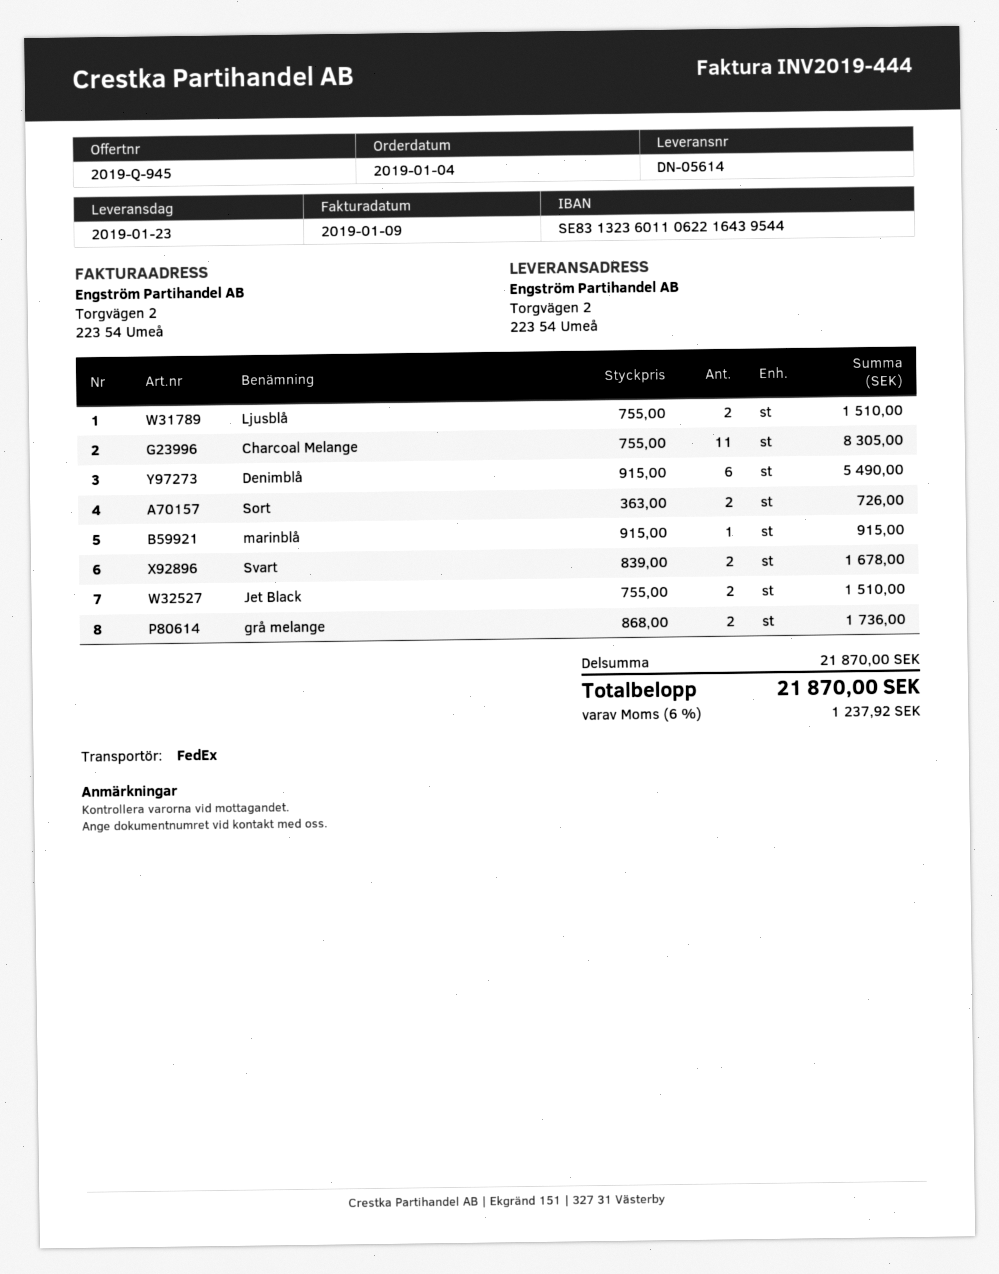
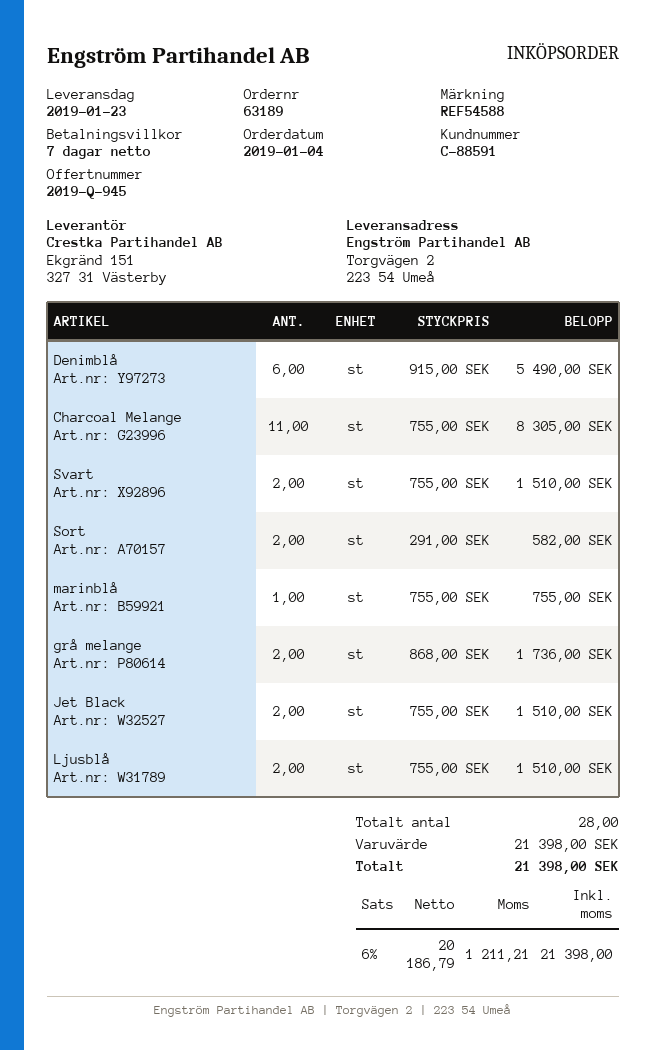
Sort: 2 x 363.00 = 726.00 -> 2 x 291.00 = 582.00
marinblå: 1 x 915.00 = 915.00 -> 1 x 755.00 = 755.00
Svart: 2 x 839.00 = 1678.00 -> 2 x 755.00 = 1510.00
subtotal: 21870.00 -> 21398.00
tax: 6% = 1237.92 -> 6% = 1211.21
total: 21870.00 -> 21398.00

